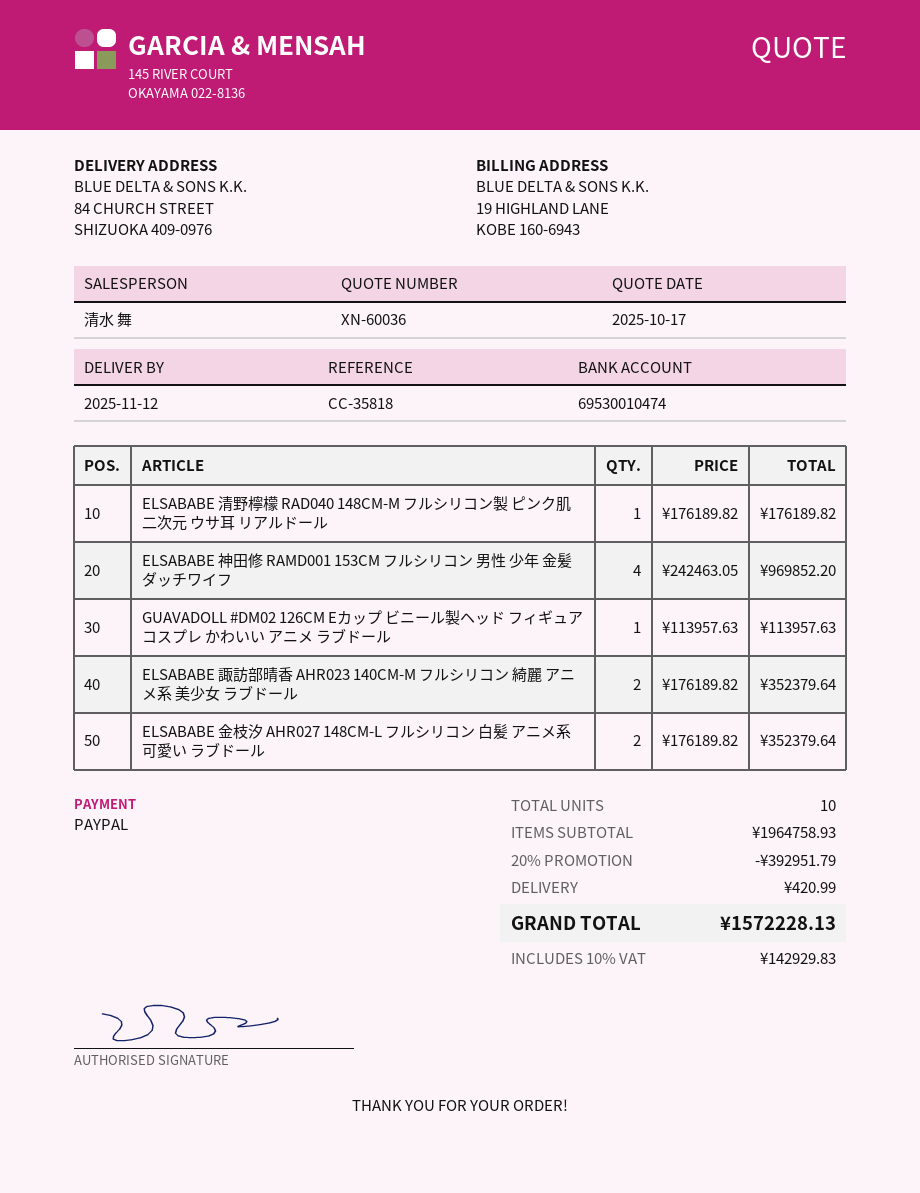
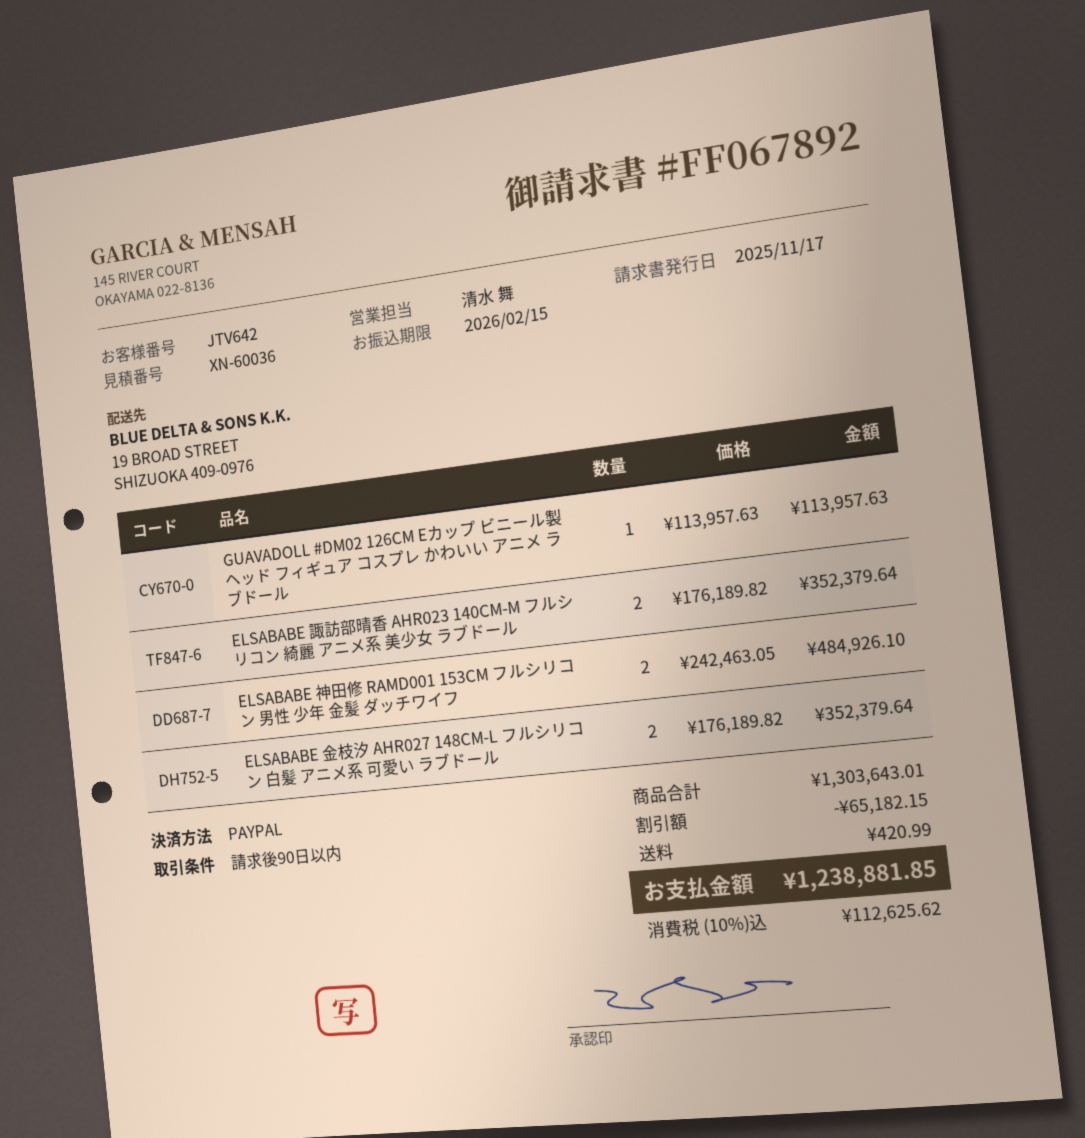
ship to: 84 CHURCH STREET, SHIZUOKA 409-0976 -> 19 BROAD STREET, SHIZUOKA 409-0976
ELSABABE 清野檸檬 RAD040 148CM-M フルシリコン製 ピンク肌 二次元 ウサ耳 リアルドール: 1 x 176189.82 = 176189.82 -> none
ELSABABE 神田修 RAMD001 153CM フルシリコン 男性 少年 金髪 ダッチワイフ: 4 x 242463.05 = 969852.20 -> 2 x 242463.05 = 484926.10
subtotal: 1964758.93 -> 1303643.01
discount: 392951.79 -> 65182.15
tax: 10% = 142929.83 -> 10% = 112625.62
total: 1572228.13 -> 1238881.85

